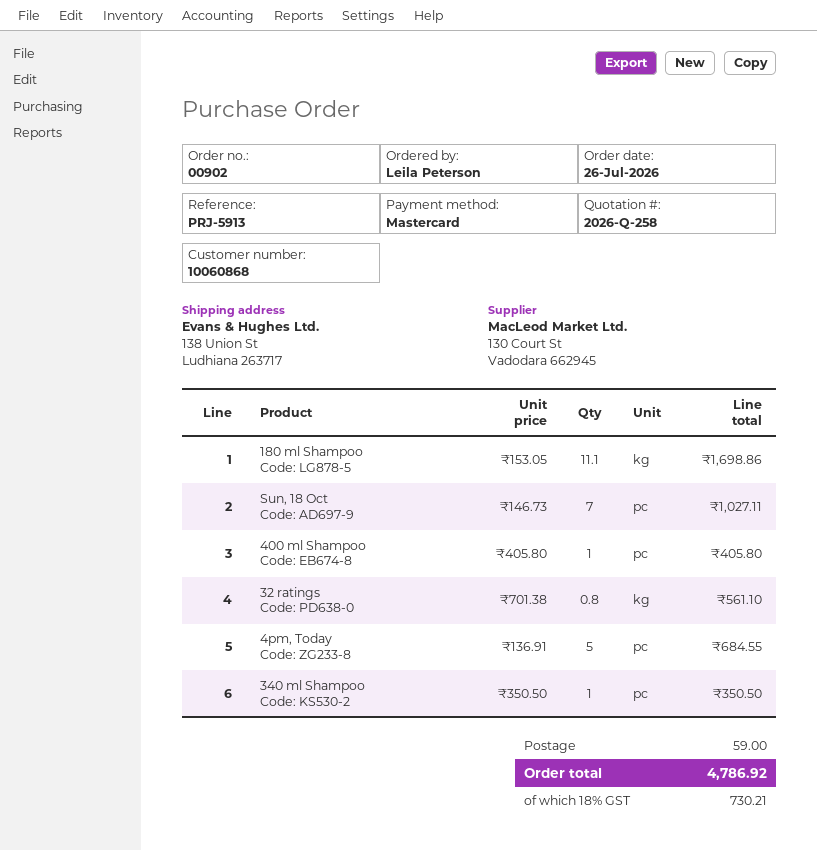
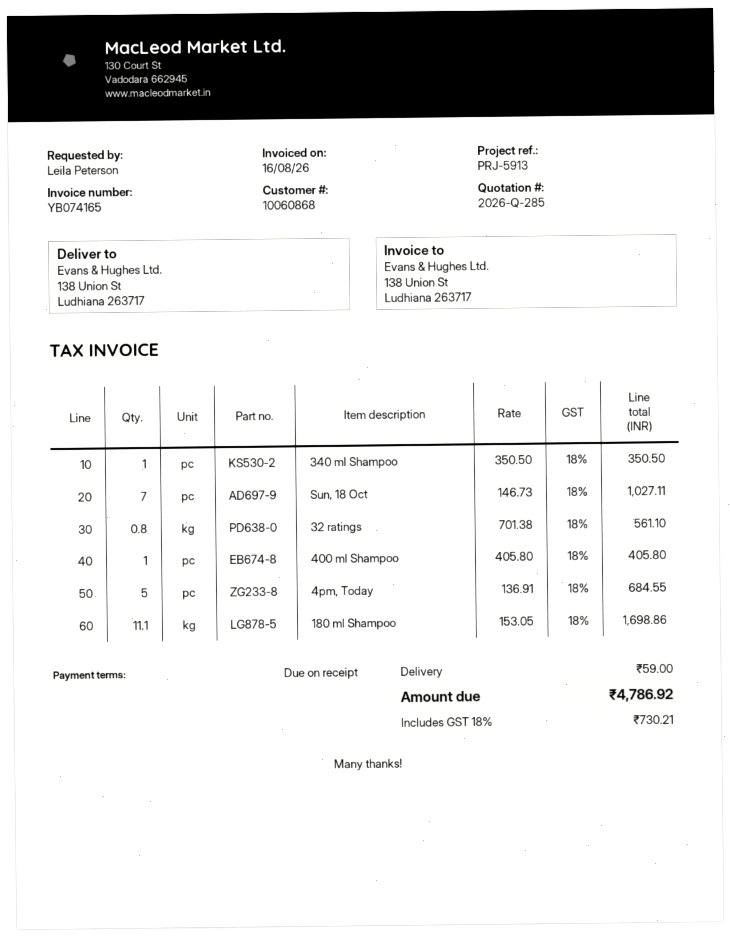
quote number: 2026-Q-258 -> 2026-Q-285

